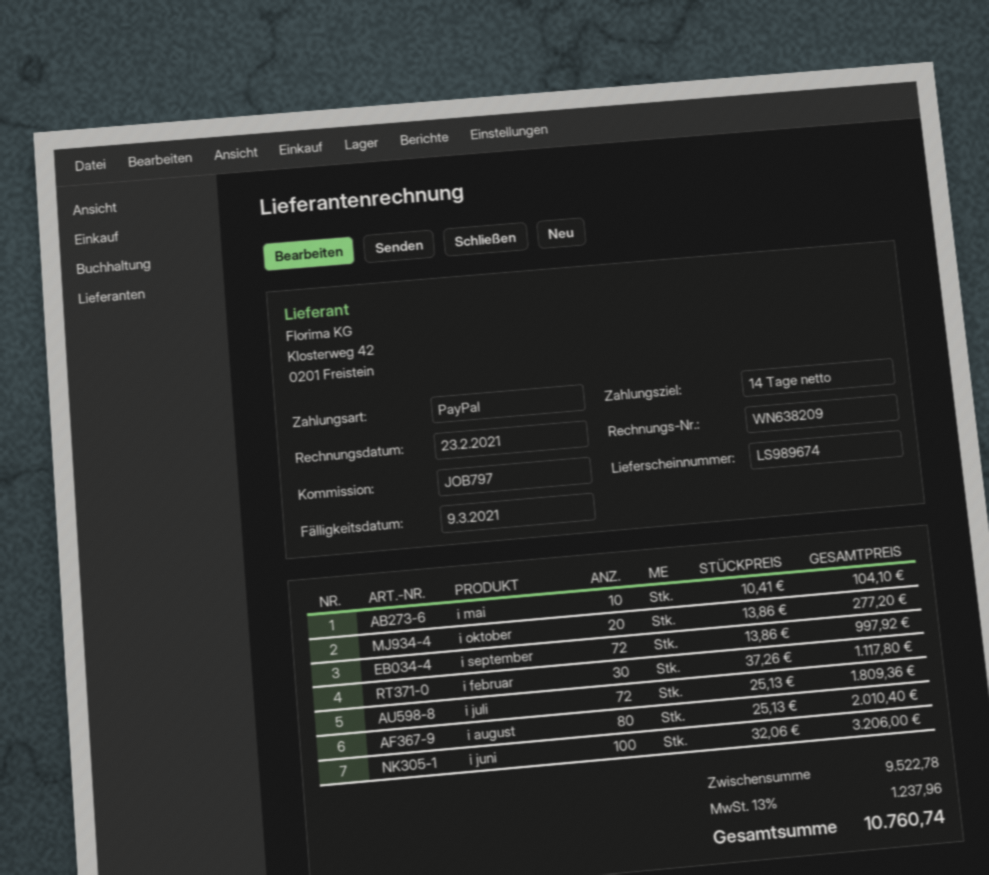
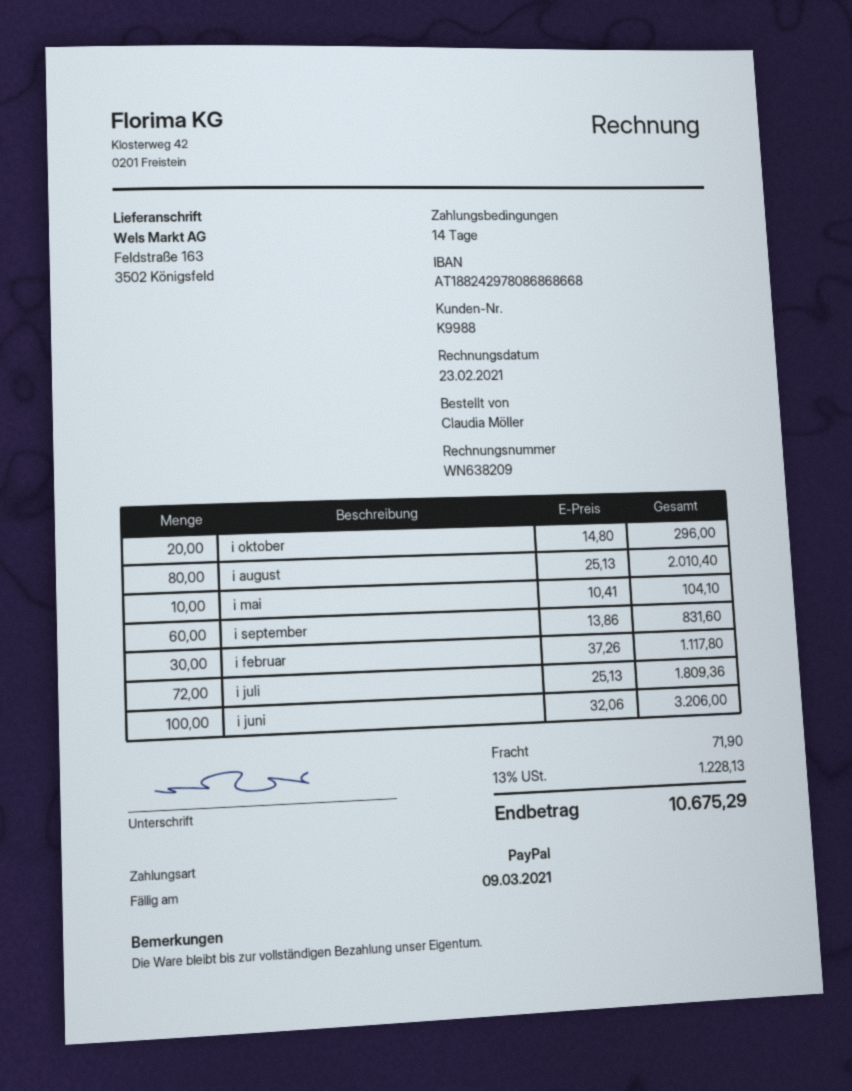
i oktober: 20 x 13.86 = 277.20 -> 20 x 14.80 = 296.00
i september: 72 x 13.86 = 997.92 -> 60 x 13.86 = 831.60
shipping: none -> 71.90
tax: 13% = 1237.96 -> 13% = 1228.13
total: 10760.74 -> 10675.29

